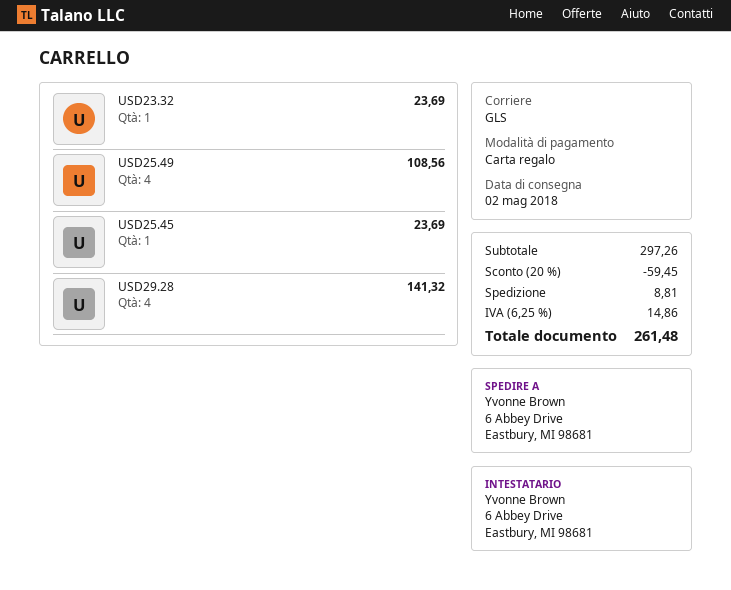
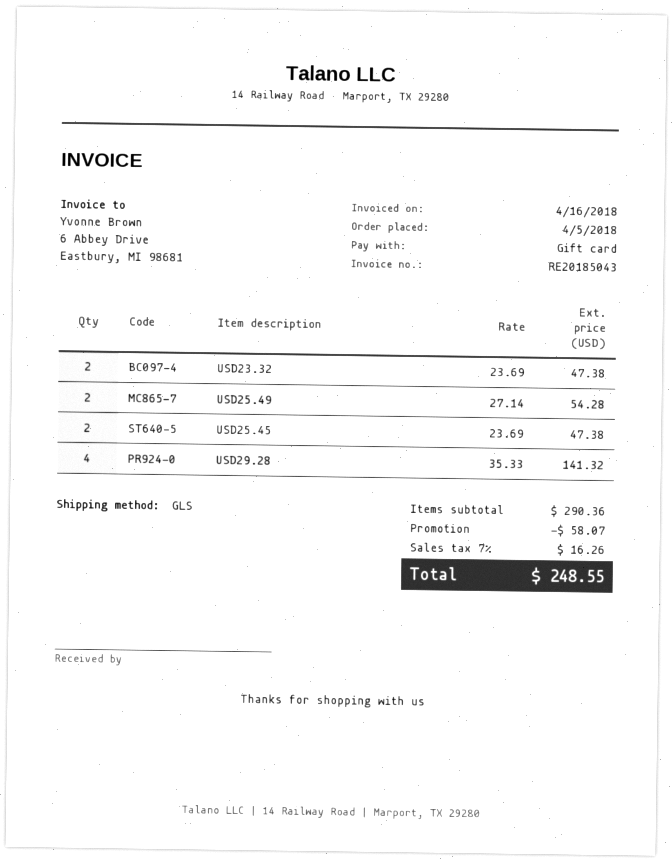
USD23.32: 1 for 23.69 -> 2 for 47.38
USD25.49: 4 for 108.56 -> 2 for 54.28
USD25.45: 1 for 23.69 -> 2 for 47.38
subtotal: 297.26 -> 290.36
discount: 59.45 -> 58.07
shipping: 8.81 -> none
tax: 6.25% = 14.86 -> 7% = 16.26
total: 261.48 -> 248.55

